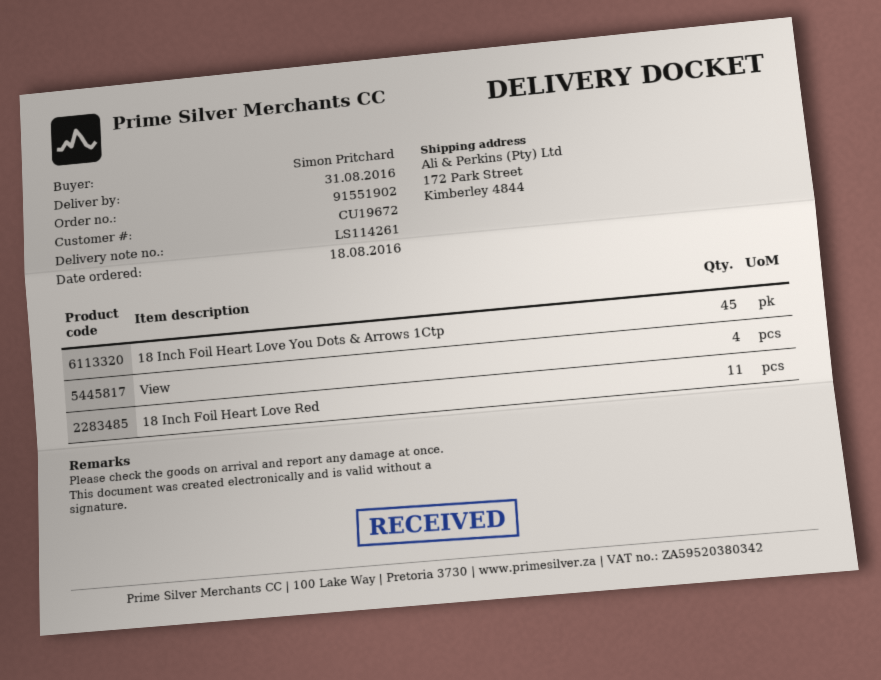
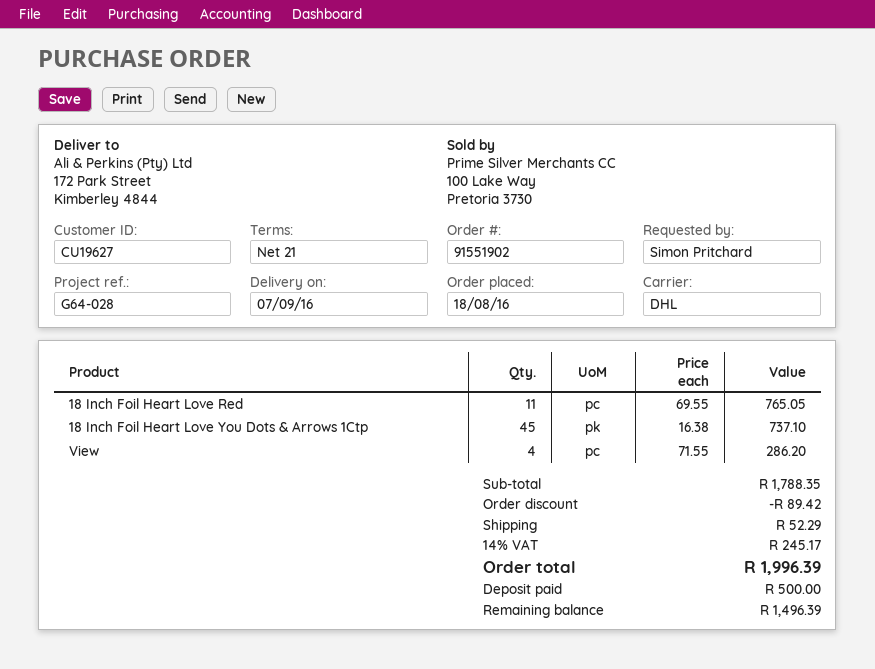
delivery date: 2016-08-31 -> 2016-09-07
customer number: CU19672 -> CU19627

